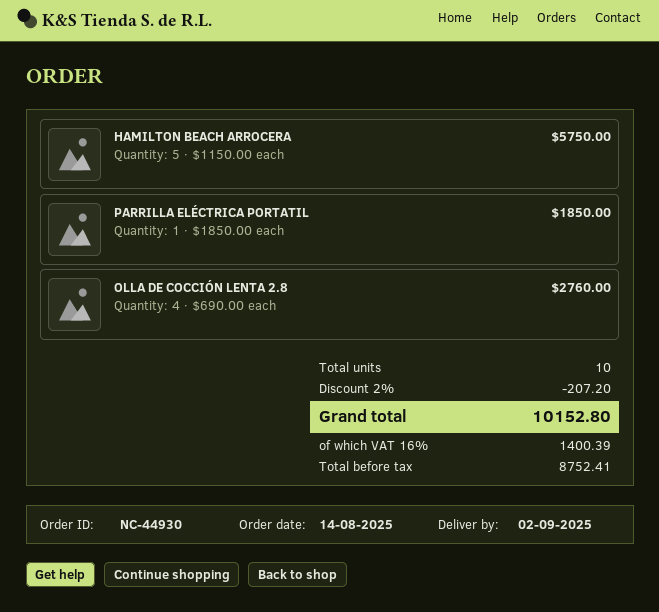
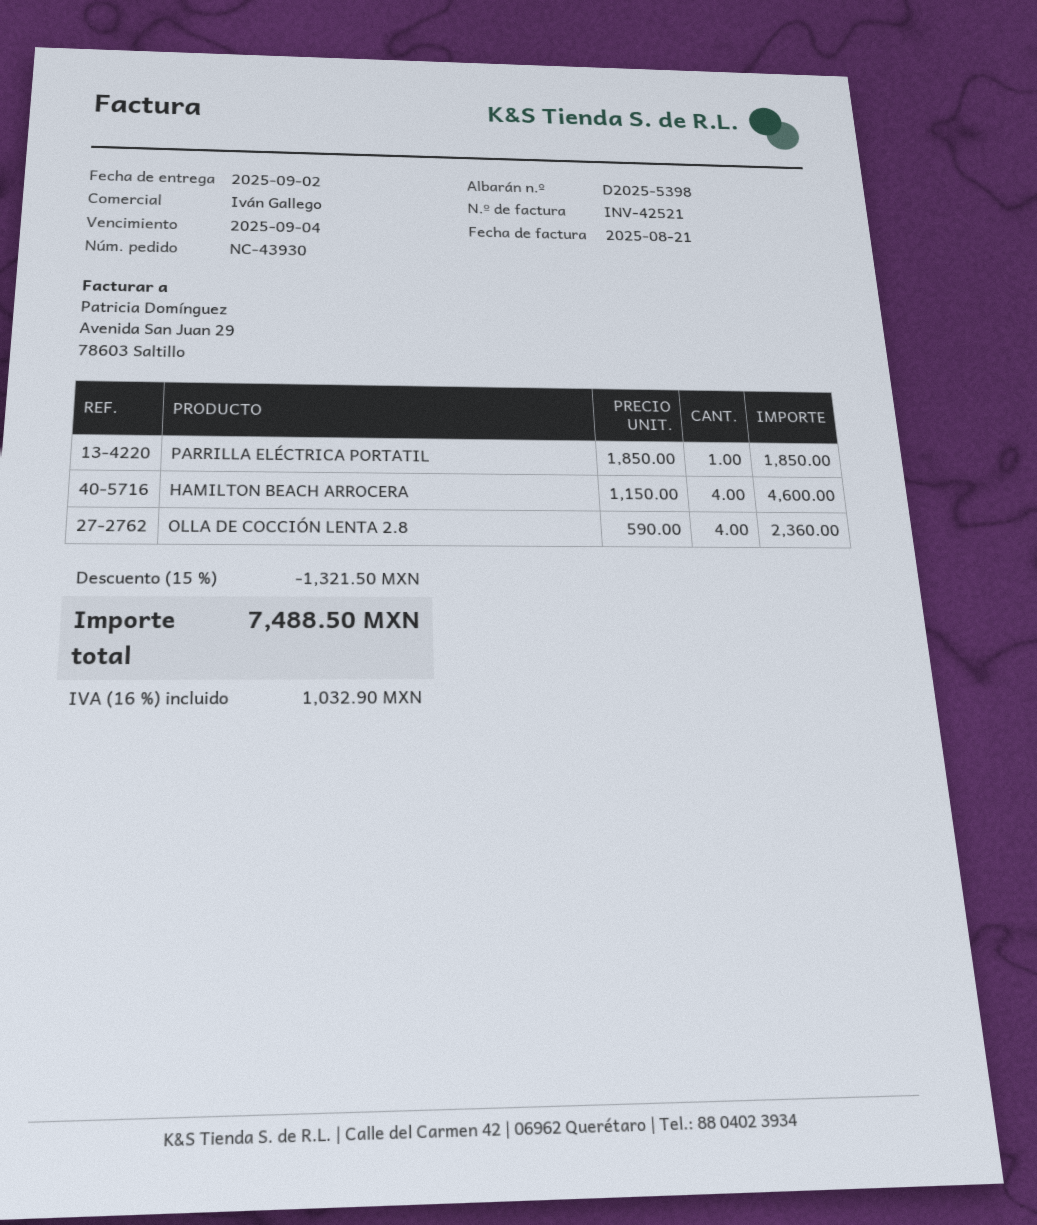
order number: NC-44930 -> NC-43930
HAMILTON BEACH ARROCERA: 5 x 1150.00 = 5750.00 -> 4 x 1150.00 = 4600.00
OLLA DE COCCIÓN LENTA 2.8: 4 x 690.00 = 2760.00 -> 4 x 590.00 = 2360.00
discount: 2% = 207.20 -> 15% = 1321.50
tax: 16% = 1400.39 -> 16% = 1032.90
total: 10152.80 -> 7488.50

